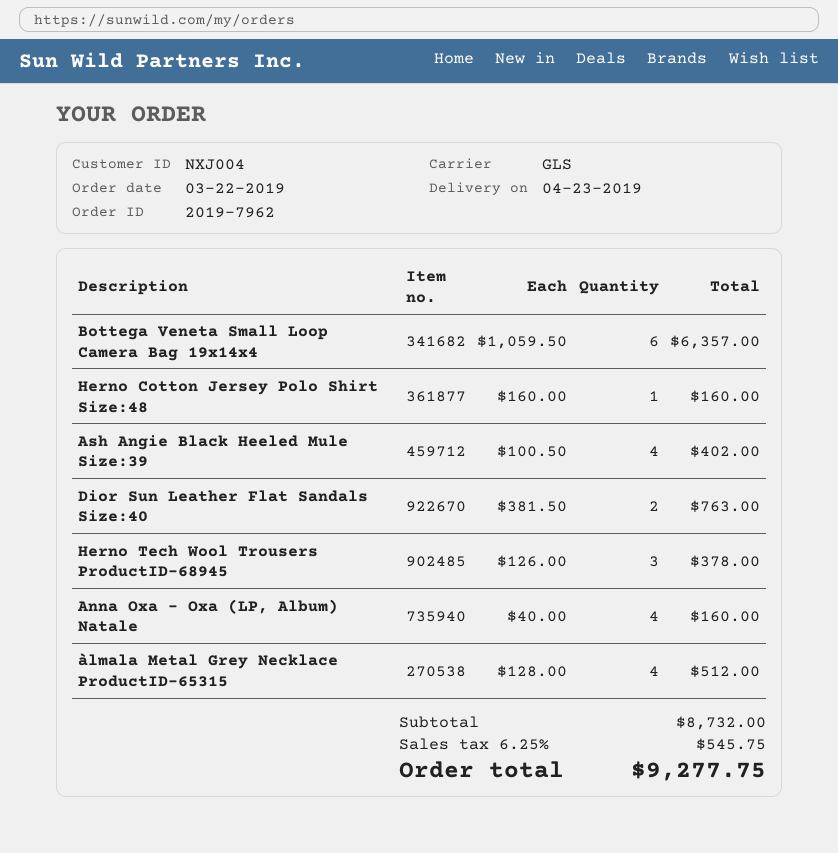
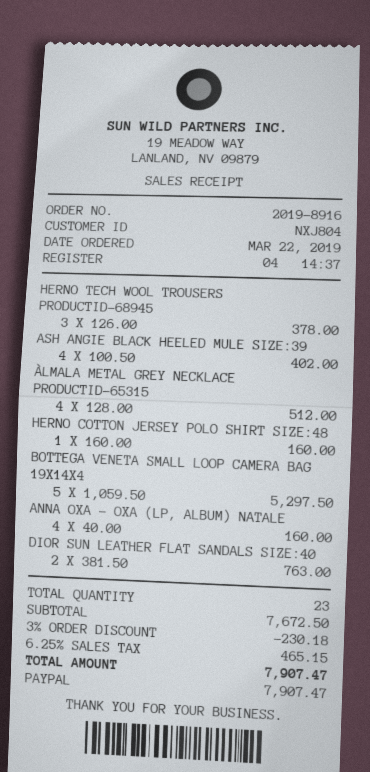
order number: 2019-7962 -> 2019-8916
customer number: NXJ004 -> NXJ804
Bottega Veneta Small Loop Camera Bag 19x14x4: 6 x 1059.50 = 6357.00 -> 5 x 1059.50 = 5297.50
subtotal: 8732.00 -> 7672.50
discount: none -> 3% = 230.18
tax: 6.25% = 545.75 -> 6.25% = 465.15
total: 9277.75 -> 7907.47

